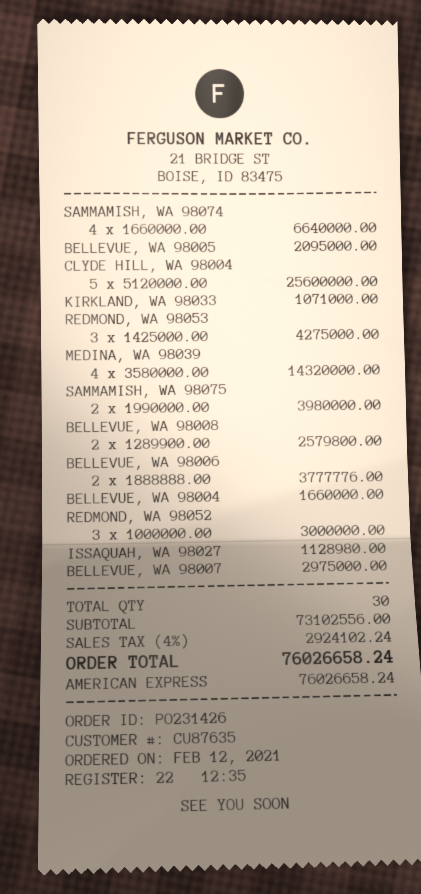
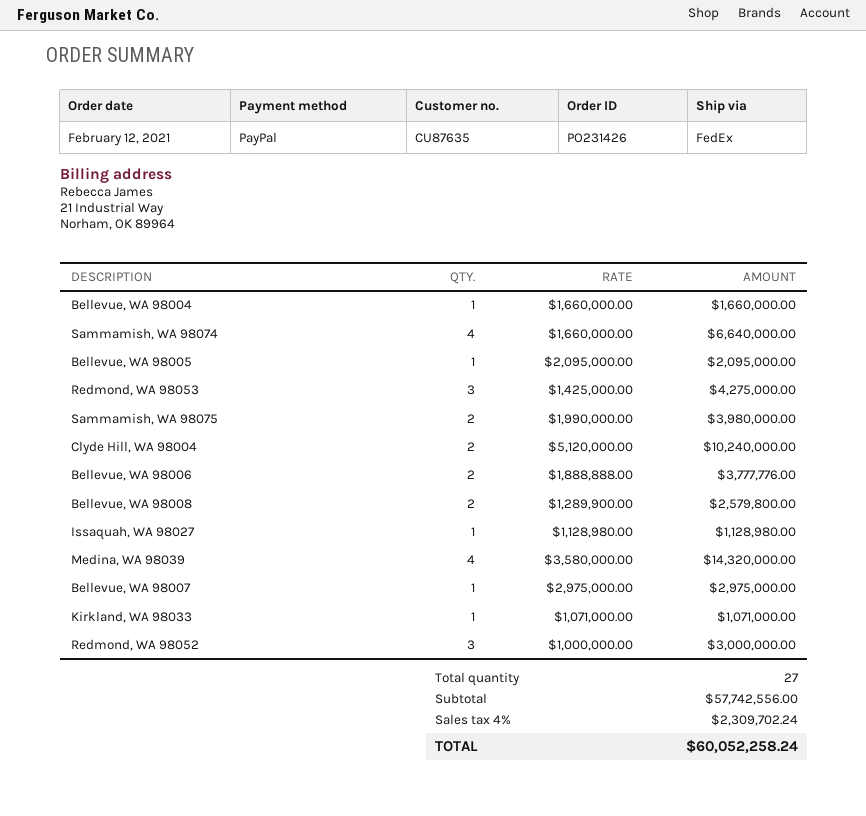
payment method: American Express -> PayPal
CLYDE HILL, WA 98004: 5 x 5120000.00 = 25600000.00 -> 2 x 5120000.00 = 10240000.00
total quantity: 30 -> 27
subtotal: 73102556.00 -> 57742556.00
tax: 4% = 2924102.24 -> 4% = 2309702.24
total: 76026658.24 -> 60052258.24

